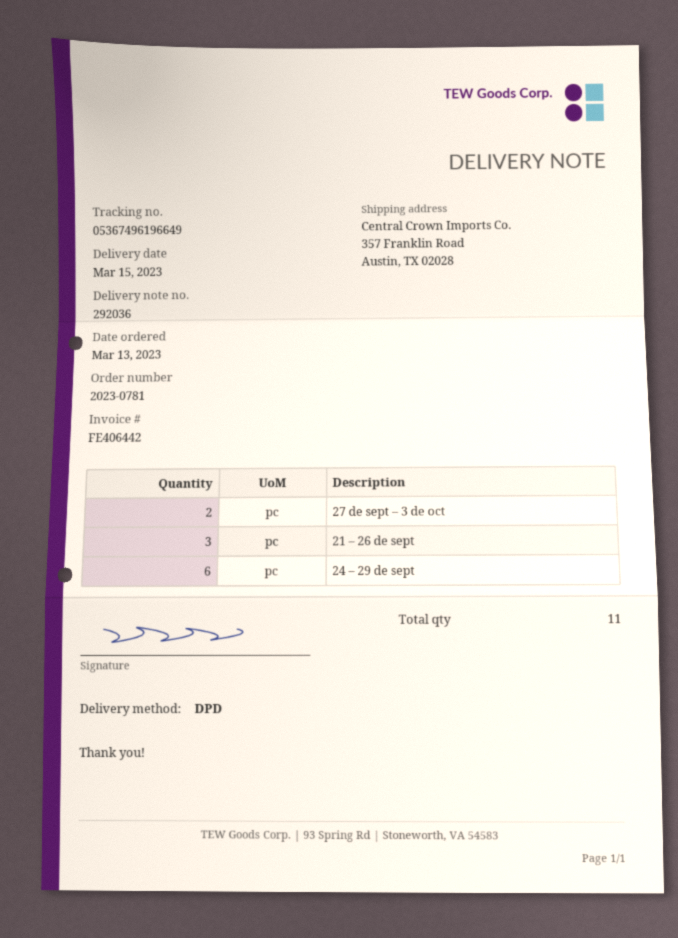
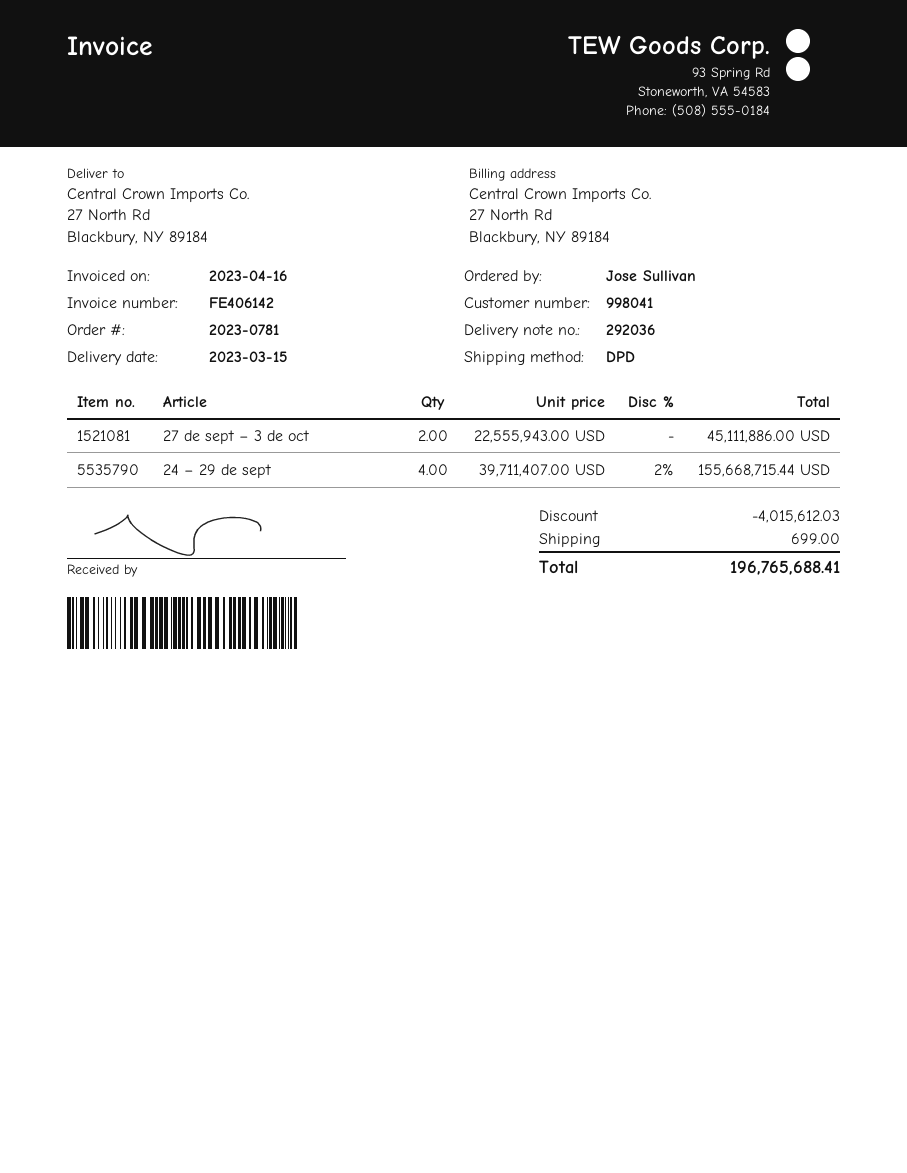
invoice number: FE406442 -> FE406142
ship to: 357 Franklin Road, Austin, TX 02028 -> 27 North Rd, Blackbury, NY 89184
21 – 26 de sept: 3 -> none
24 – 29 de sept: 6 -> 4

